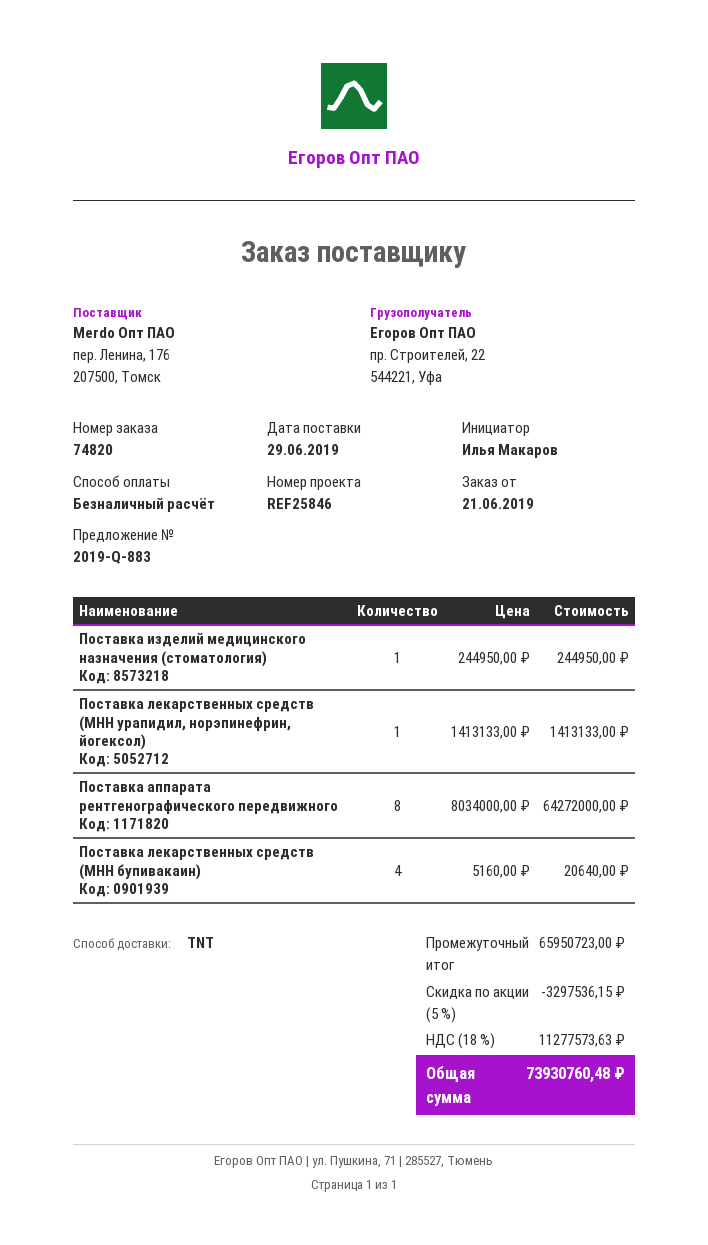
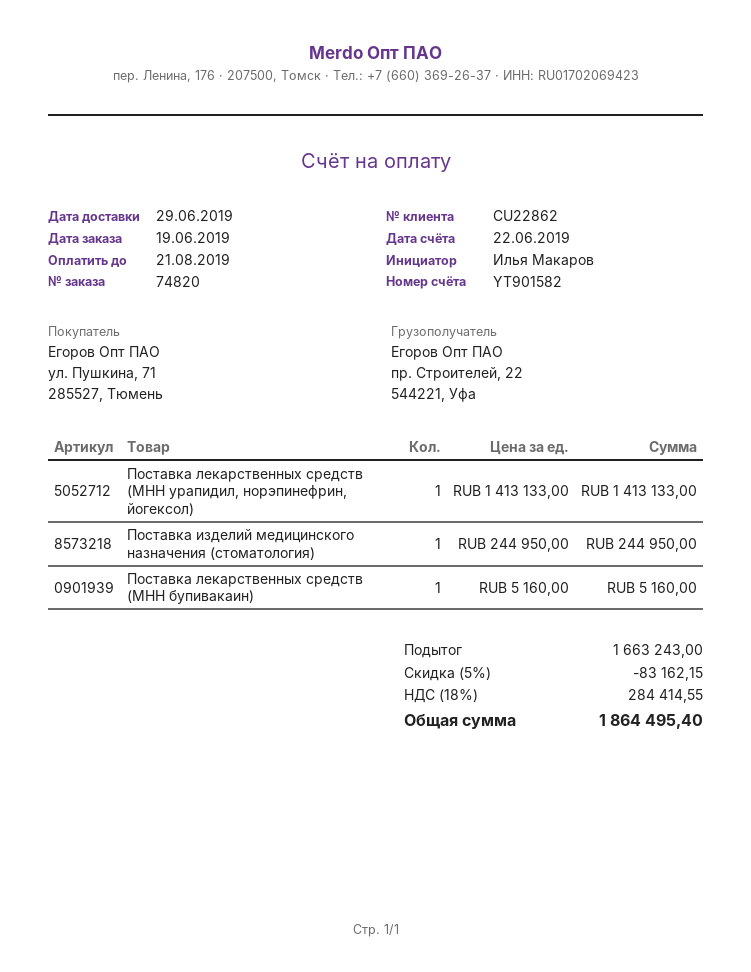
order date: 2019-06-21 -> 2019-06-19
Поставка аппарата рентгенографического передвижного: 8 x 8034000.00 = 64272000.00 -> none
Поставка лекарственных средств (МНН бупивакаин): 4 x 5160.00 = 20640.00 -> 1 x 5160.00 = 5160.00
subtotal: 65950723.00 -> 1663243.00
discount: 5% = 3297536.15 -> 5% = 83162.15
tax: 18% = 11277573.63 -> 18% = 284414.55
total: 73930760.48 -> 1864495.40

